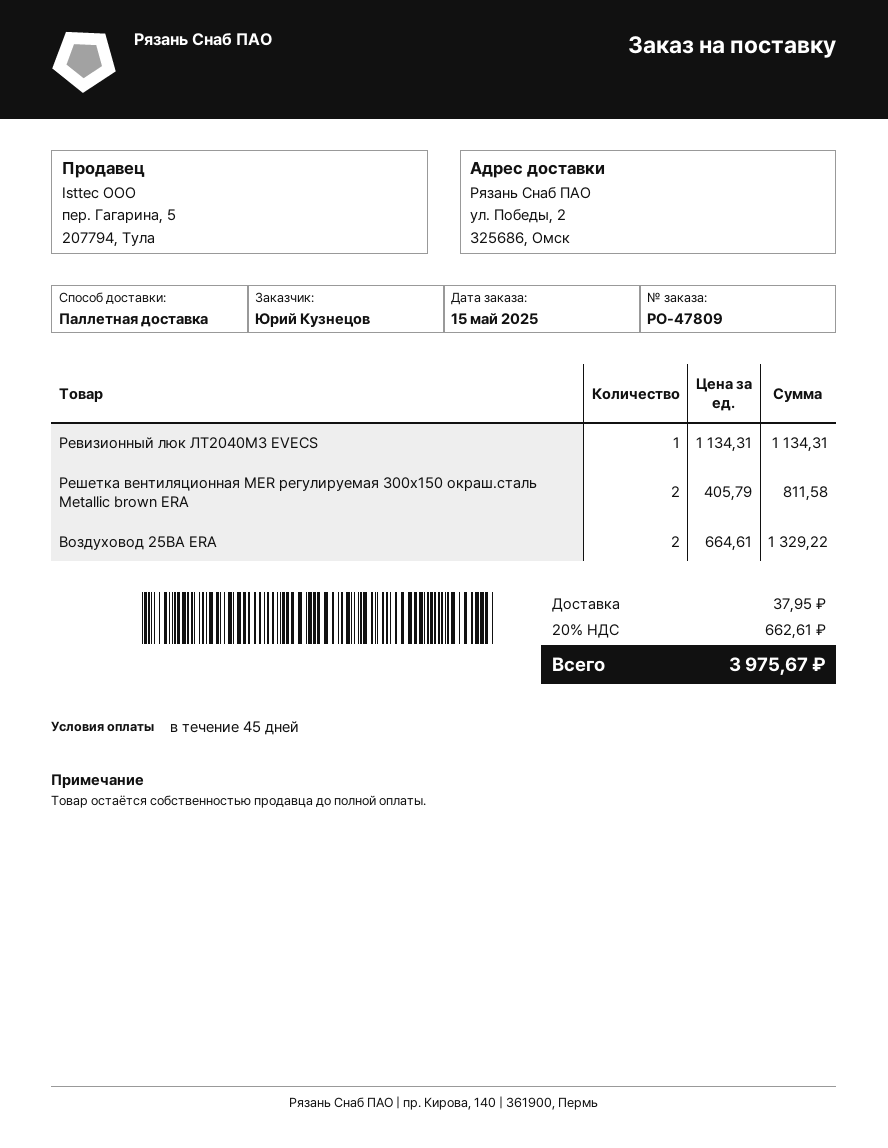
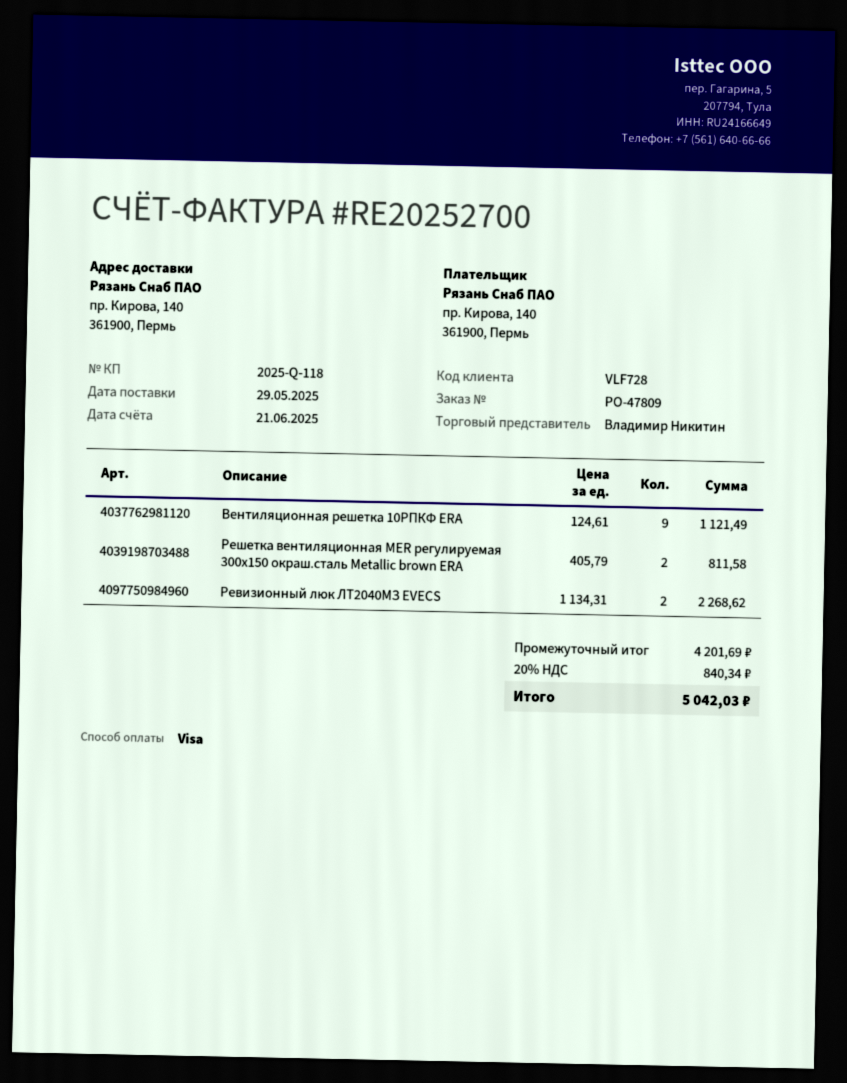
ship to: ул. Победы, 2, 325686, Омск -> пр. Кирова, 140, 361900, Пермь
Ревизионный люк ЛТ2040МЗ EVECS: 1 x 1134.31 = 1134.31 -> 2 x 1134.31 = 2268.62
Воздуховод 25ВА ERA: 2 x 664.61 = 1329.22 -> none
Вентиляционная решетка 10РПКФ ERA: none -> 9 x 124.61 = 1121.49
shipping: 37.95 -> none
tax: 20% = 662.61 -> 20% = 840.34
total: 3975.67 -> 5042.03

